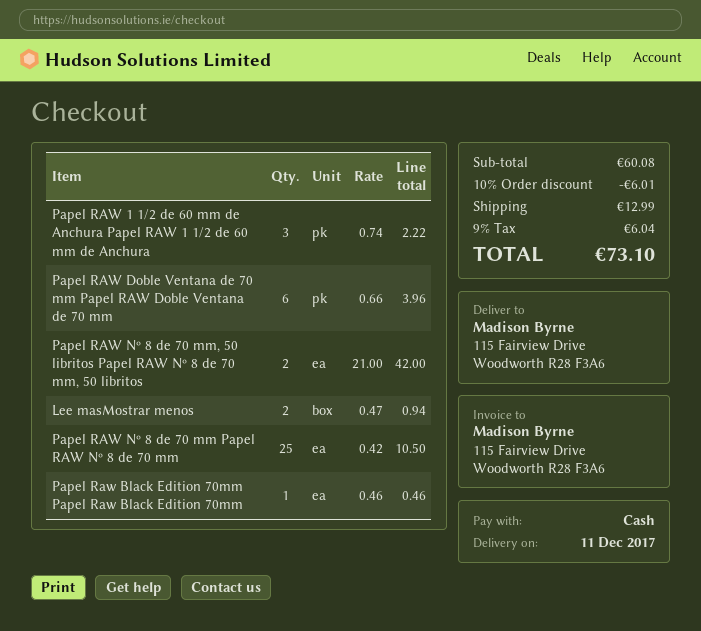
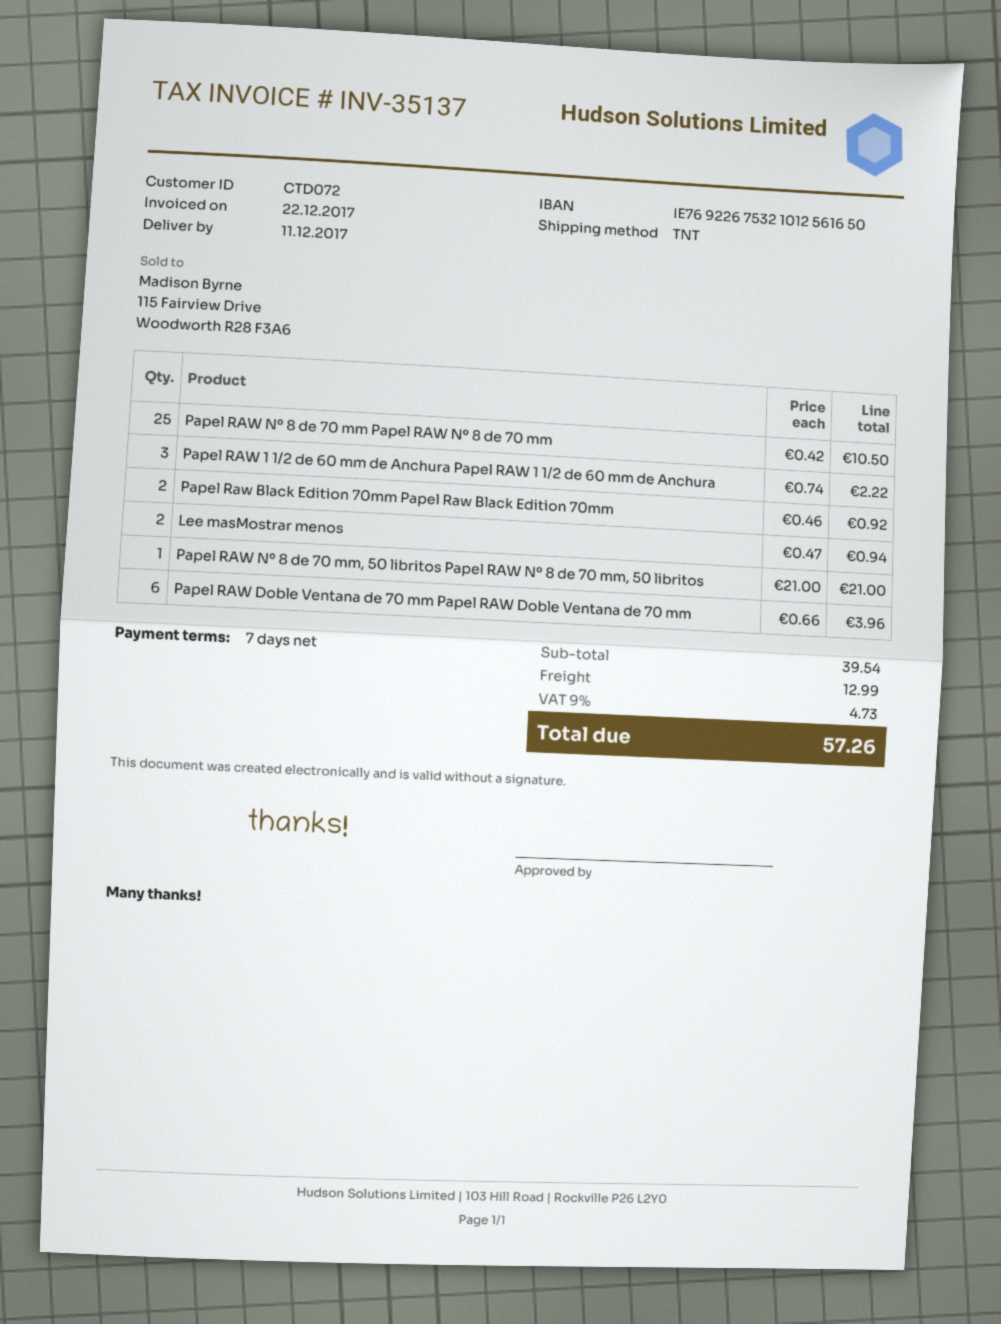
Papel RAW Nº 8 de 70 mm, 50 libritos Papel RAW Nº 8 de 70 mm, 50 libritos: 2 x 21.00 = 42.00 -> 1 x 21.00 = 21.00
Papel Raw Black Edition 70mm Papel Raw Black Edition 70mm: 1 x 0.46 = 0.46 -> 2 x 0.46 = 0.92
subtotal: 60.08 -> 39.54
discount: 10% = 6.01 -> none
tax: 9% = 6.04 -> 9% = 4.73
total: 73.10 -> 57.26

